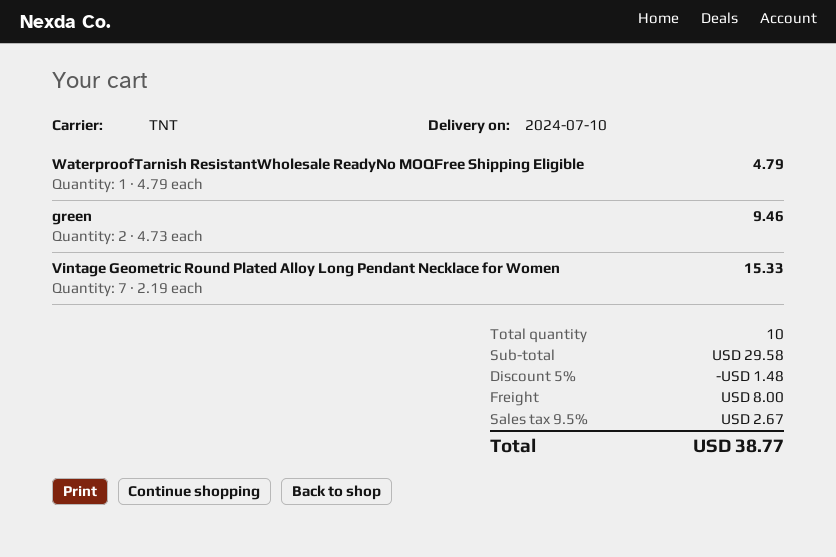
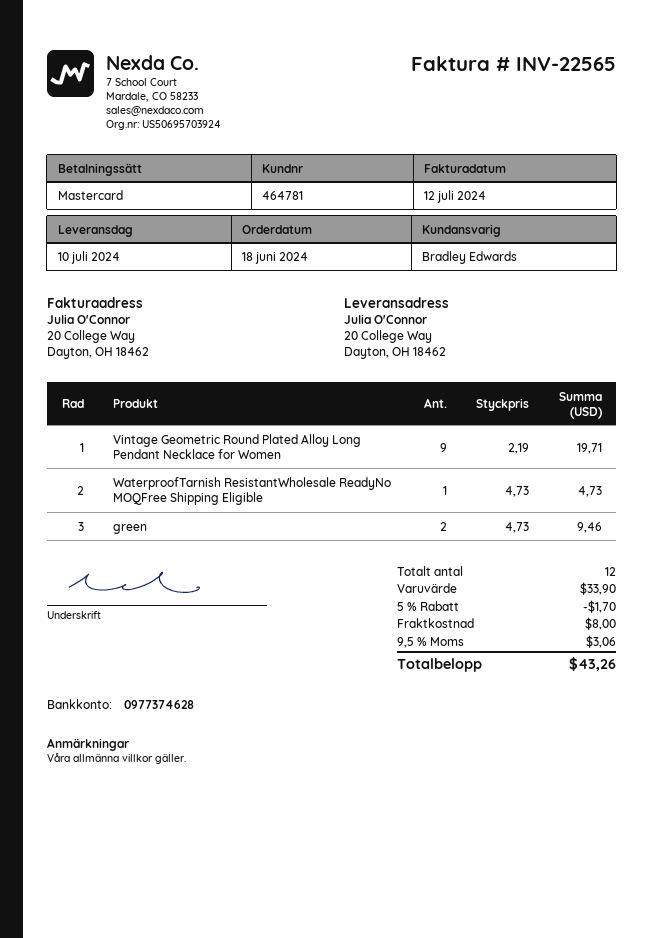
WaterproofTarnish ResistantWholesale ReadyNo MOQFree Shipping Eligible: 1 x 4.79 = 4.79 -> 1 x 4.73 = 4.73
Vintage Geometric Round Plated Alloy Long Pendant Necklace for Women: 7 x 2.19 = 15.33 -> 9 x 2.19 = 19.71
total quantity: 10 -> 12
subtotal: 29.58 -> 33.90
discount: 5% = 1.48 -> 5% = 1.70
tax: 9.5% = 2.67 -> 9.5% = 3.06
total: 38.77 -> 43.26

